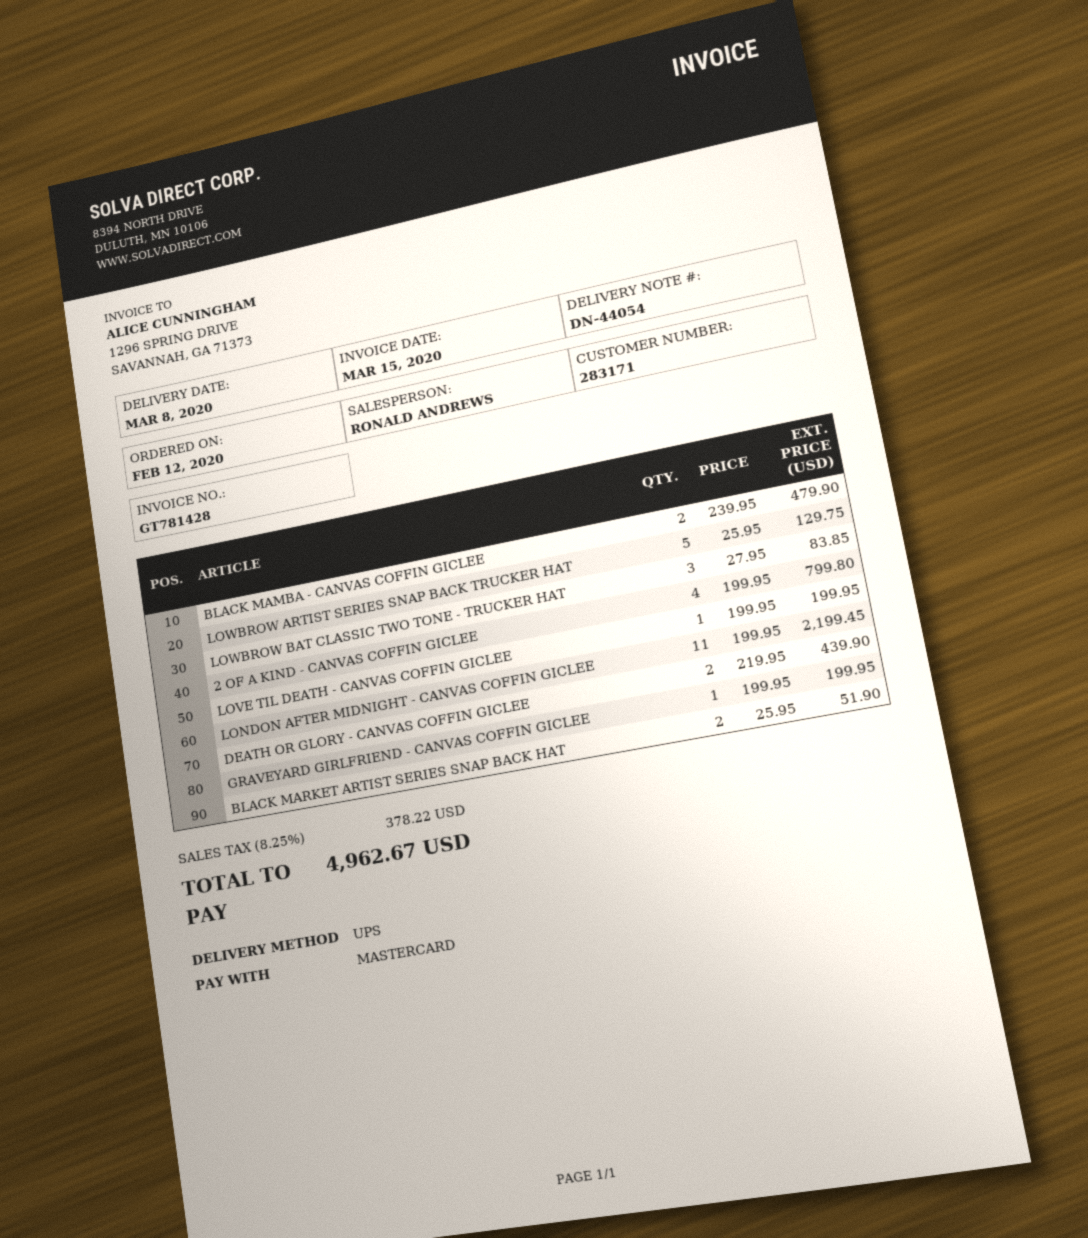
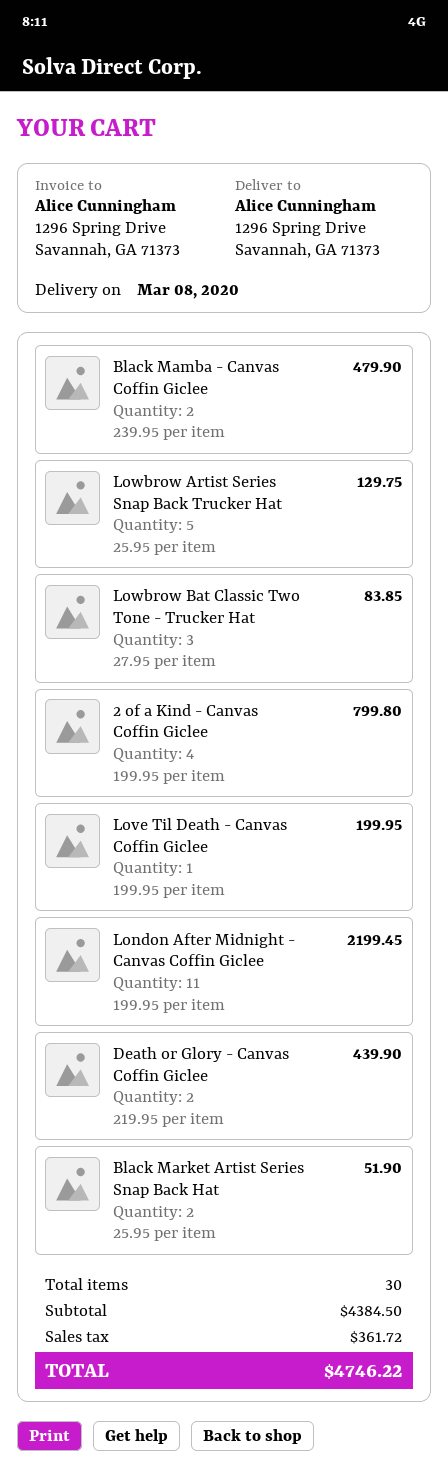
GRAVEYARD GIRLFRIEND - CANVAS COFFIN GICLEE: 1 x 199.95 = 199.95 -> none
tax: 378.22 -> 361.72
total: 4962.67 -> 4746.22

